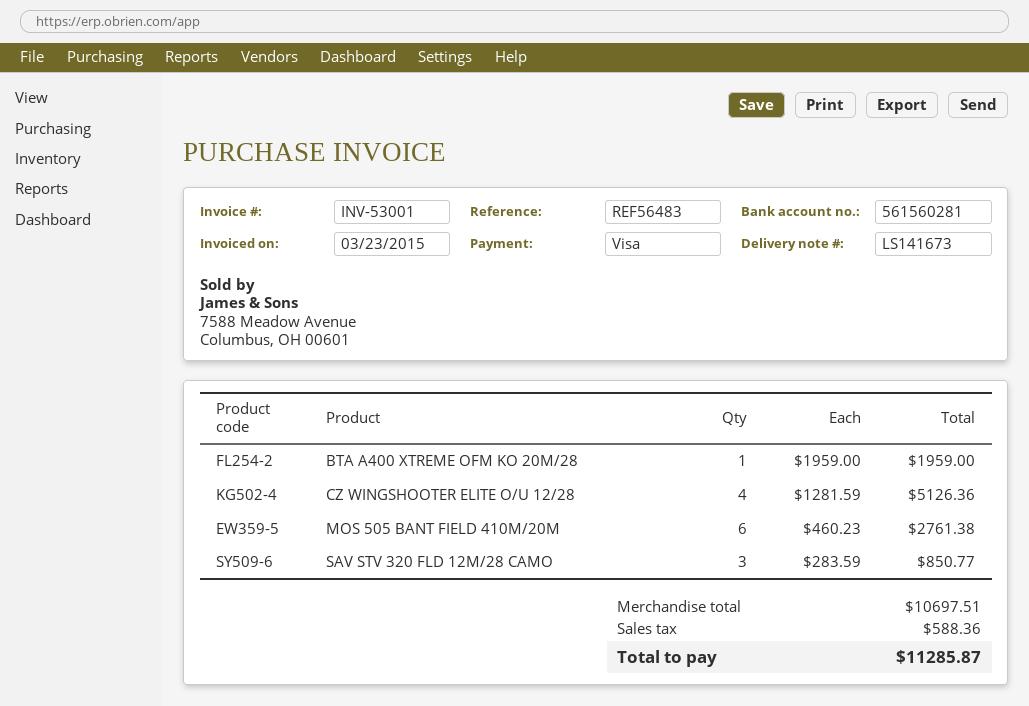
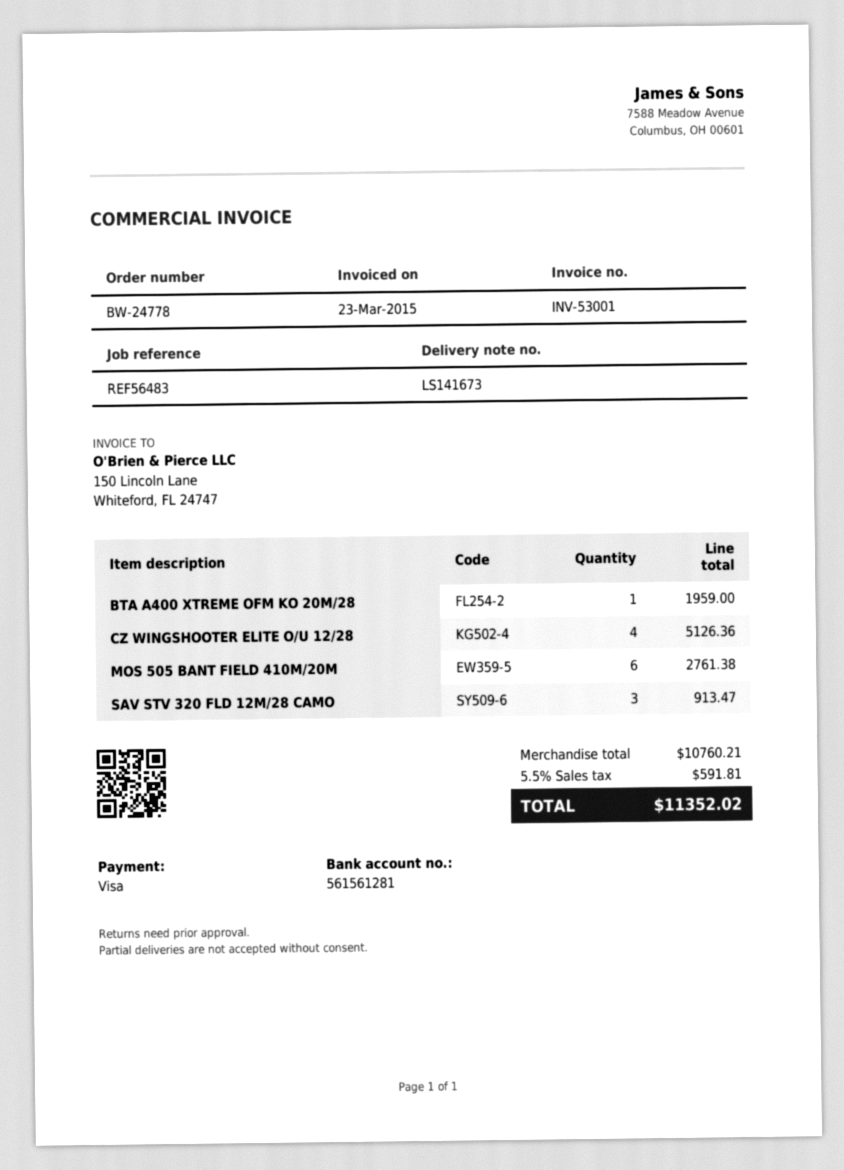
bank account: 561560281 -> 561561281
SAV STV 320 FLD 12M/28 CAMO: 3 for 850.77 -> 3 for 913.47
subtotal: 10697.51 -> 10760.21
tax: 588.36 -> 591.81
total: 11285.87 -> 11352.02

